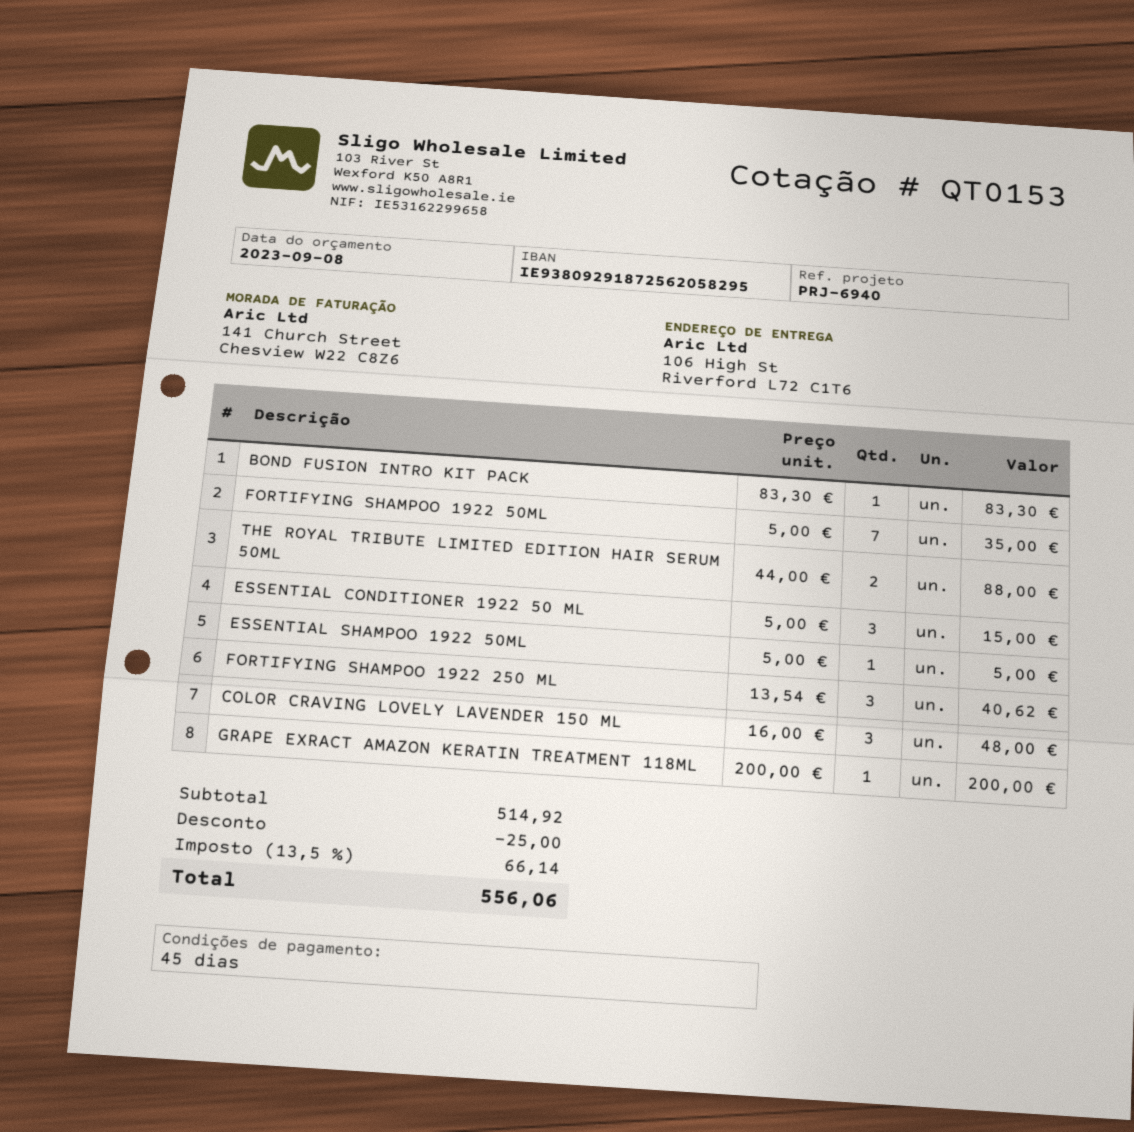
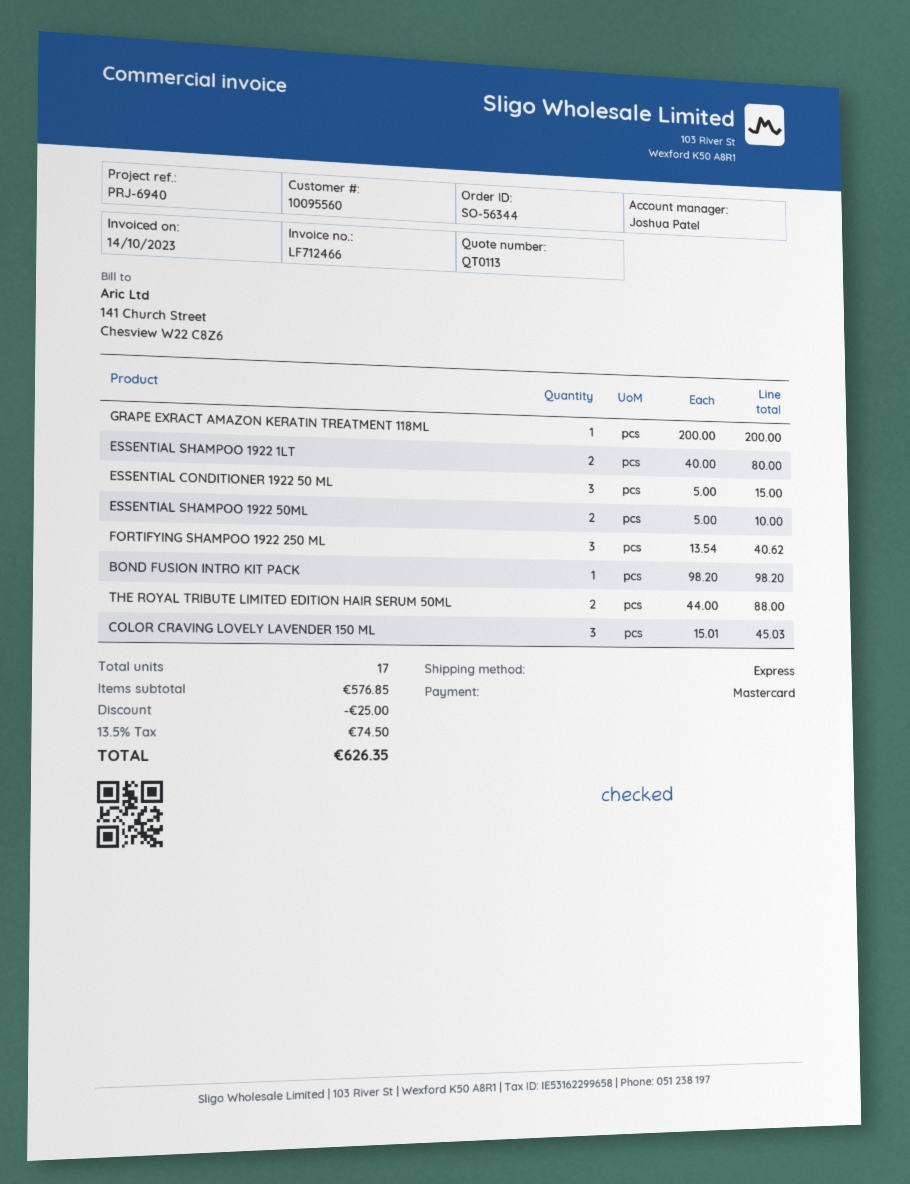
quote number: QT0153 -> QT0113
BOND FUSION INTRO KIT PACK: 1 x 83.30 = 83.30 -> 1 x 98.20 = 98.20
FORTIFYING SHAMPOO 1922 50ML: 7 x 5.00 = 35.00 -> none
ESSENTIAL SHAMPOO 1922 50ML: 1 x 5.00 = 5.00 -> 2 x 5.00 = 10.00
COLOR CRAVING LOVELY LAVENDER 150 ML: 3 x 16.00 = 48.00 -> 3 x 15.01 = 45.03
ESSENTIAL SHAMPOO 1922 1LT: none -> 2 x 40.00 = 80.00
subtotal: 514.92 -> 576.85
tax: 13.5% = 66.14 -> 13.5% = 74.50
total: 556.06 -> 626.35

